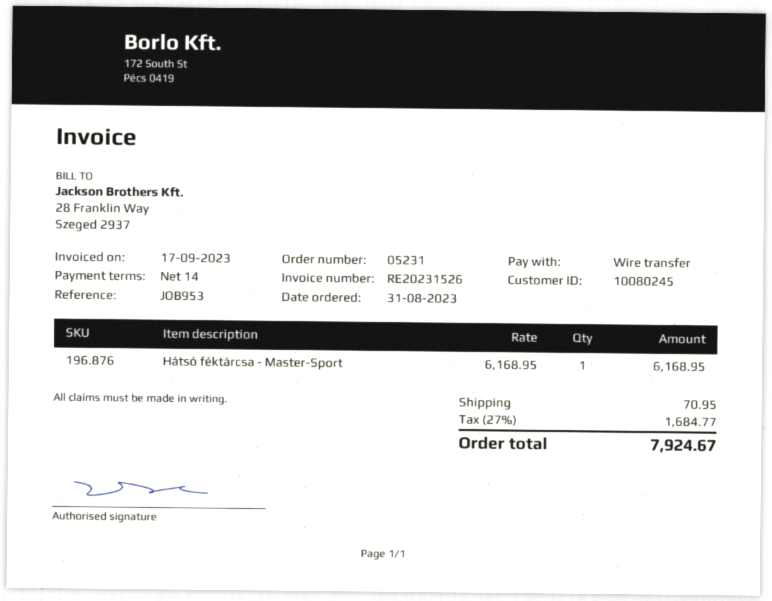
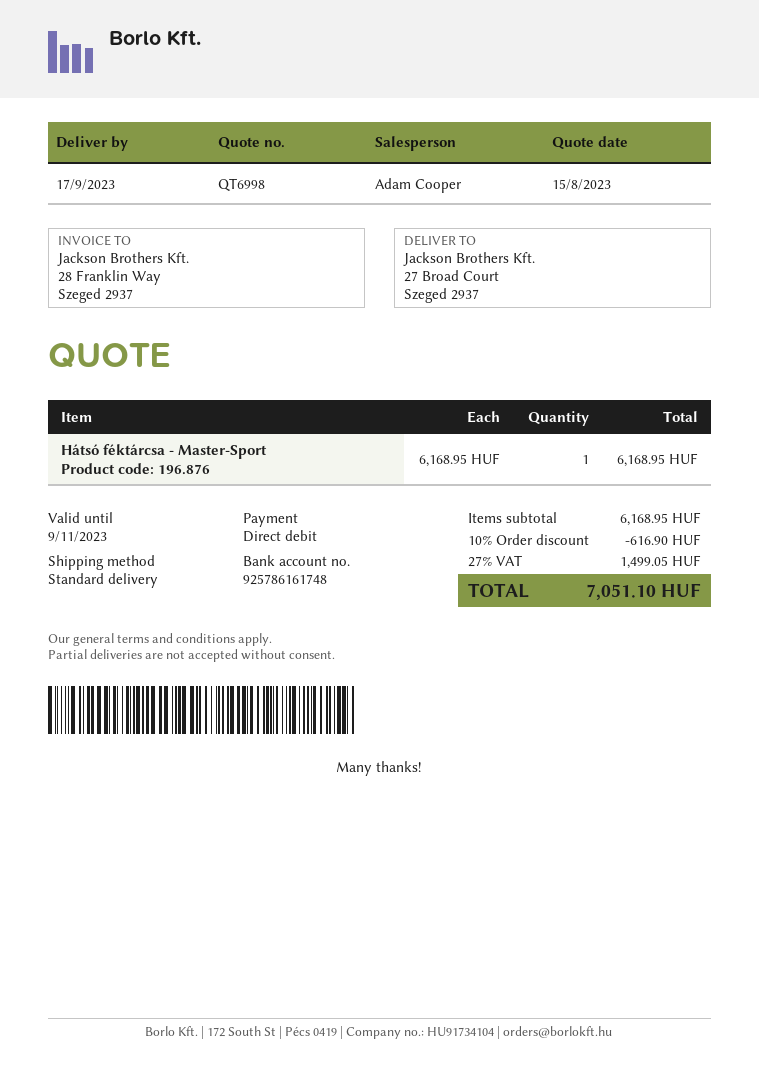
payment method: bank transfer -> direct debit
discount: none -> 10% = 616.90
shipping: 70.95 -> none
tax: 27% = 1684.77 -> 27% = 1499.05
total: 7924.67 -> 7051.10

